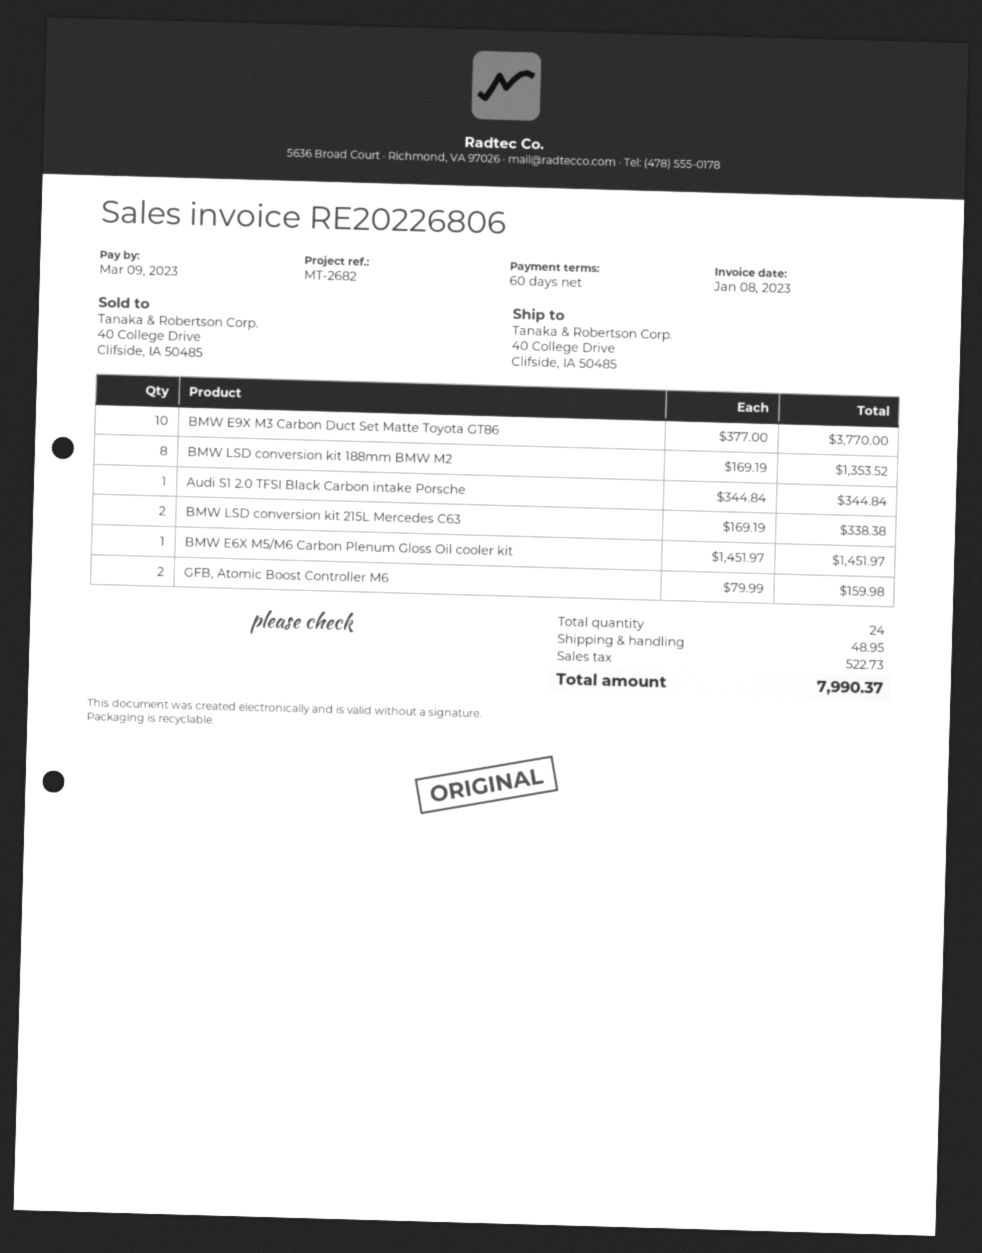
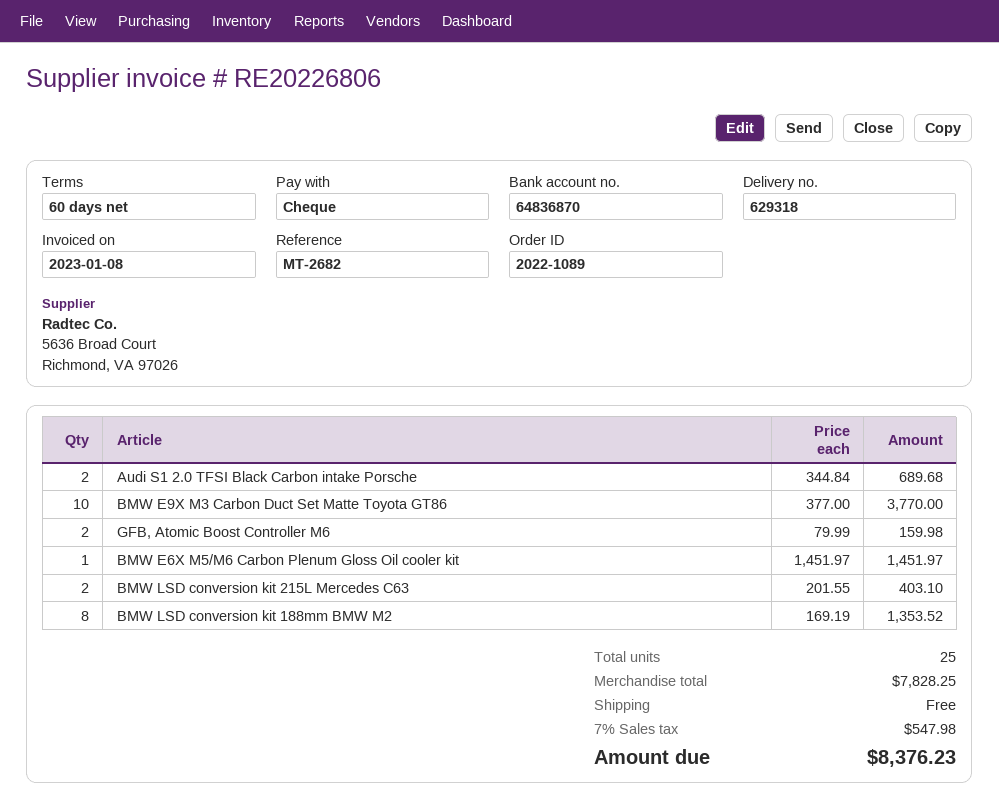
Audi S1 2.0 TFSI Black Carbon intake Porsche: 1 x 344.84 = 344.84 -> 2 x 344.84 = 689.68
BMW LSD conversion kit 215L Mercedes C63: 2 x 169.19 = 338.38 -> 2 x 201.55 = 403.10
total quantity: 24 -> 25
shipping: 48.95 -> 0.00
tax: 522.73 -> 547.98
total: 7990.37 -> 8376.23

